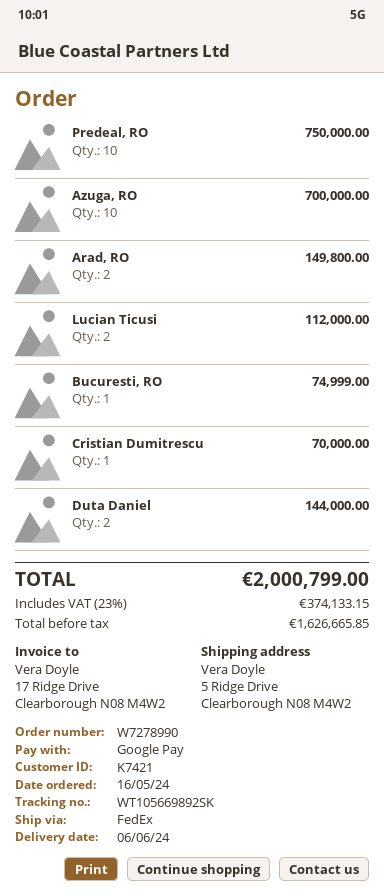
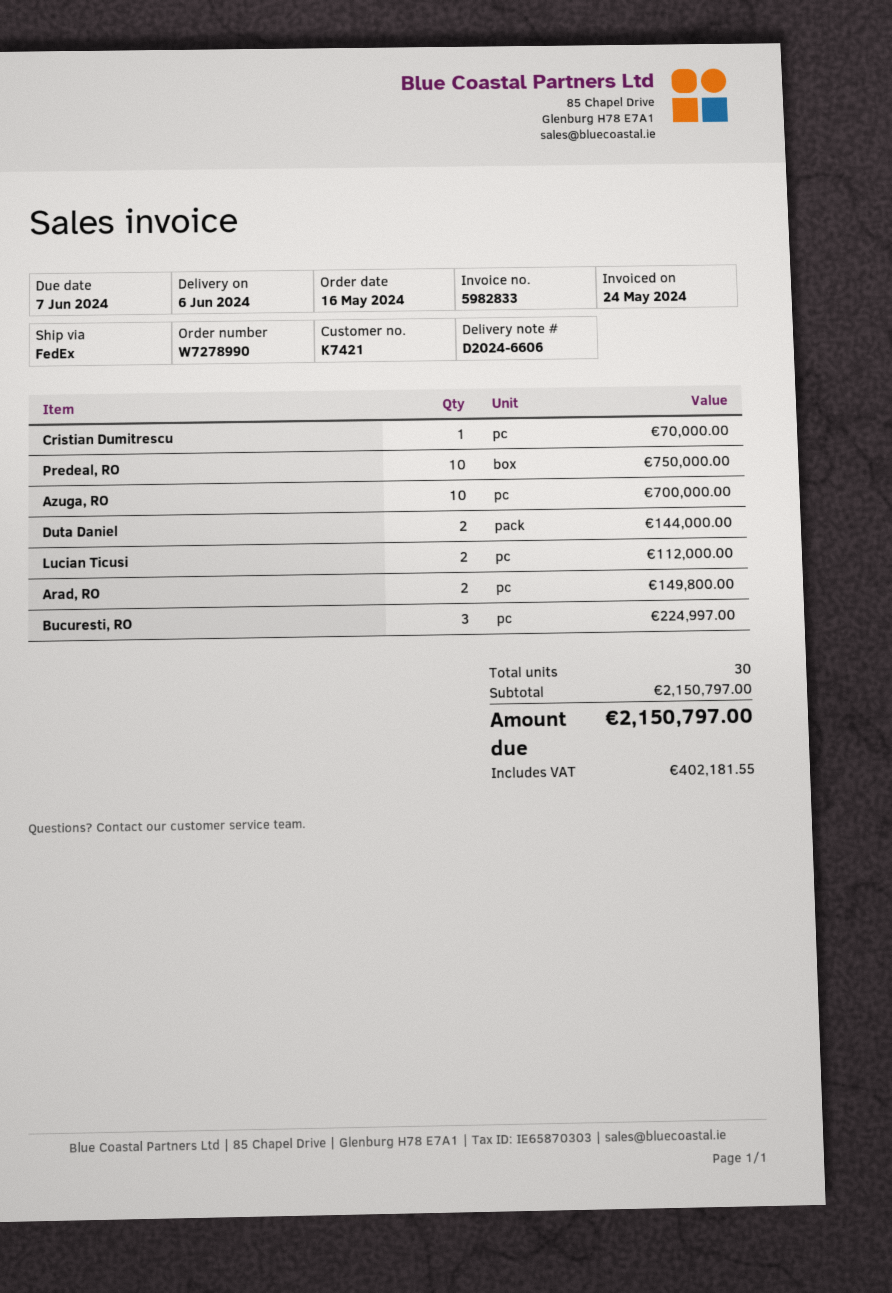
Bucuresti, RO: 1 for 74999.00 -> 3 for 224997.00
tax: 374133.15 -> 402181.55
total: 2000799.00 -> 2150797.00

